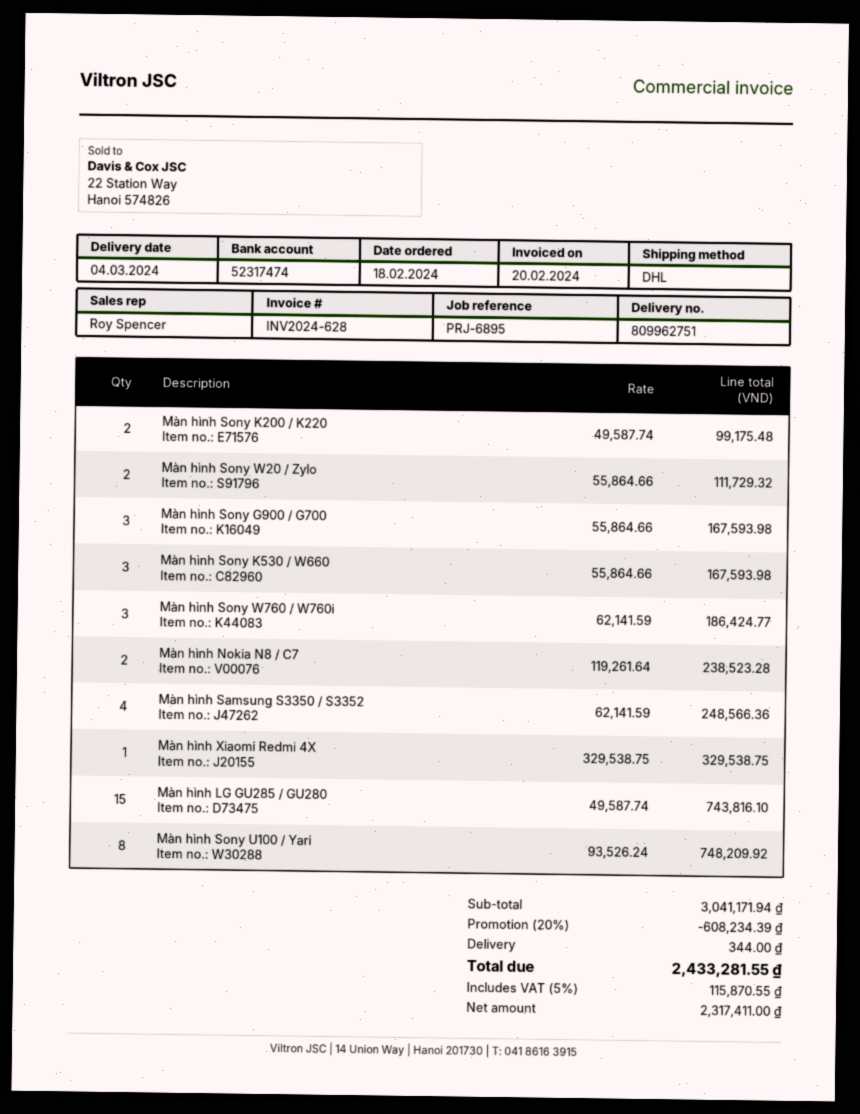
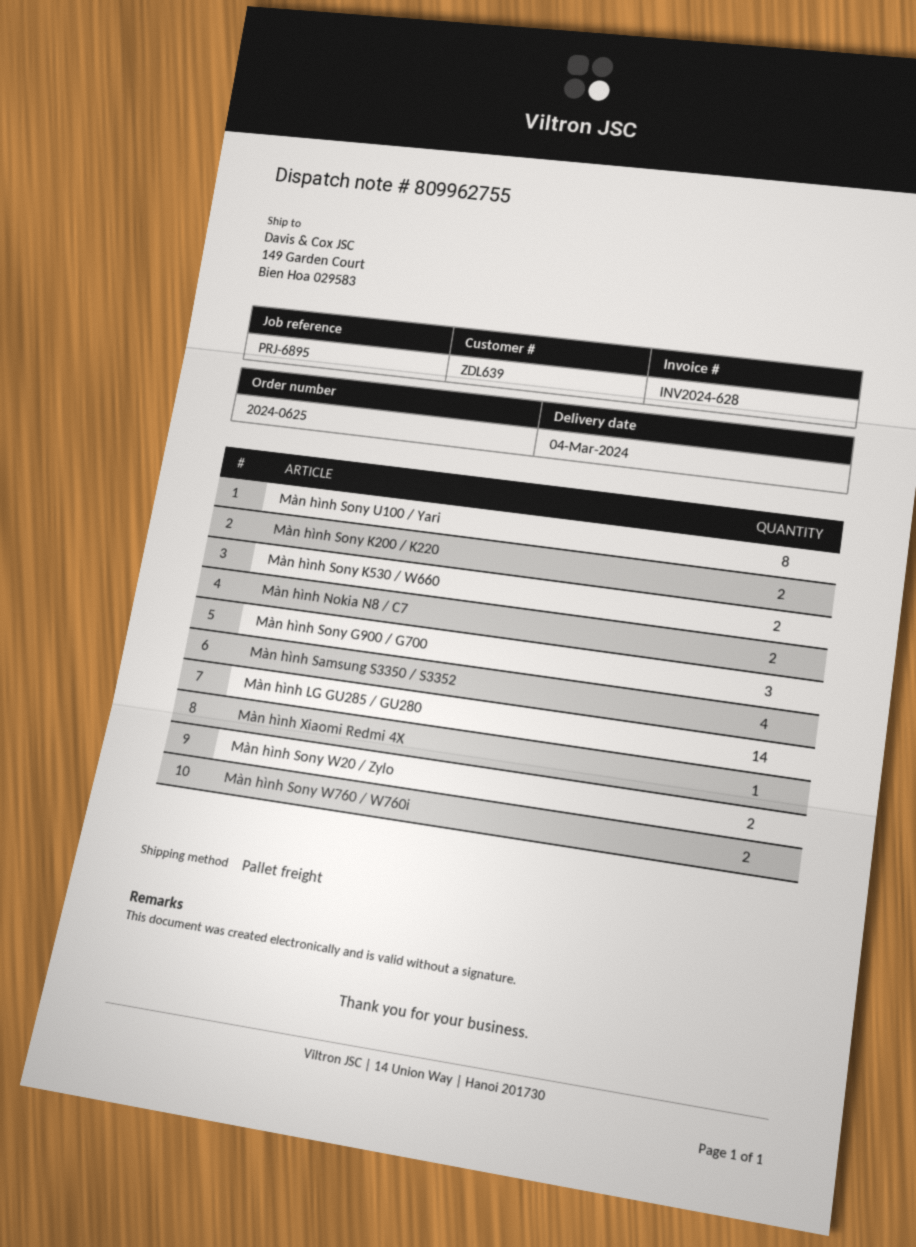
delivery note number: 809962751 -> 809962755
shipping method: DHL -> pallet freight
Màn hình Sony K530 / W660: 3 -> 2
Màn hình Sony W760 / W760i: 3 -> 2
Màn hình LG GU285 / GU280: 15 -> 14

